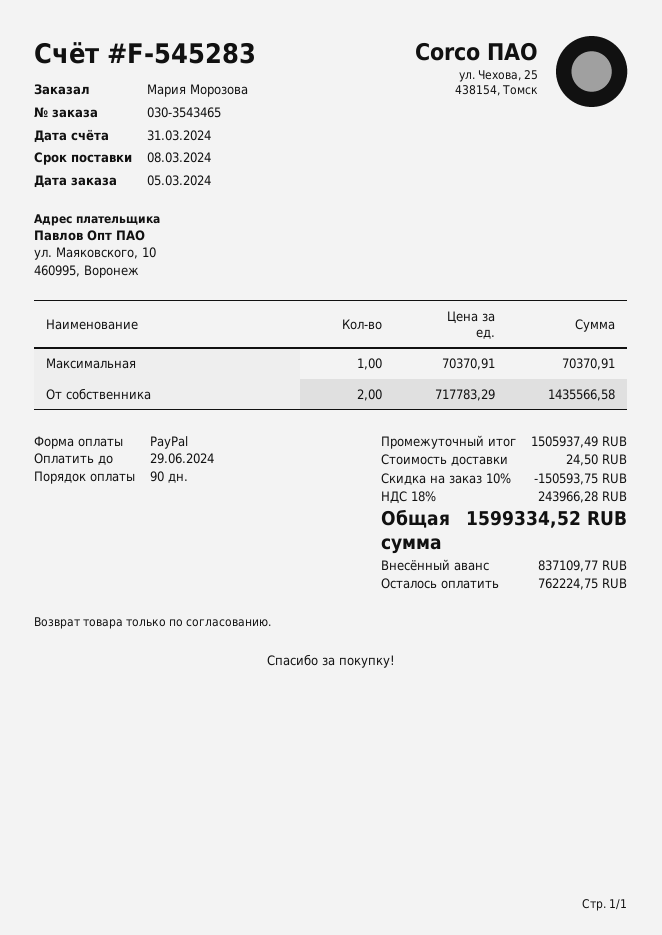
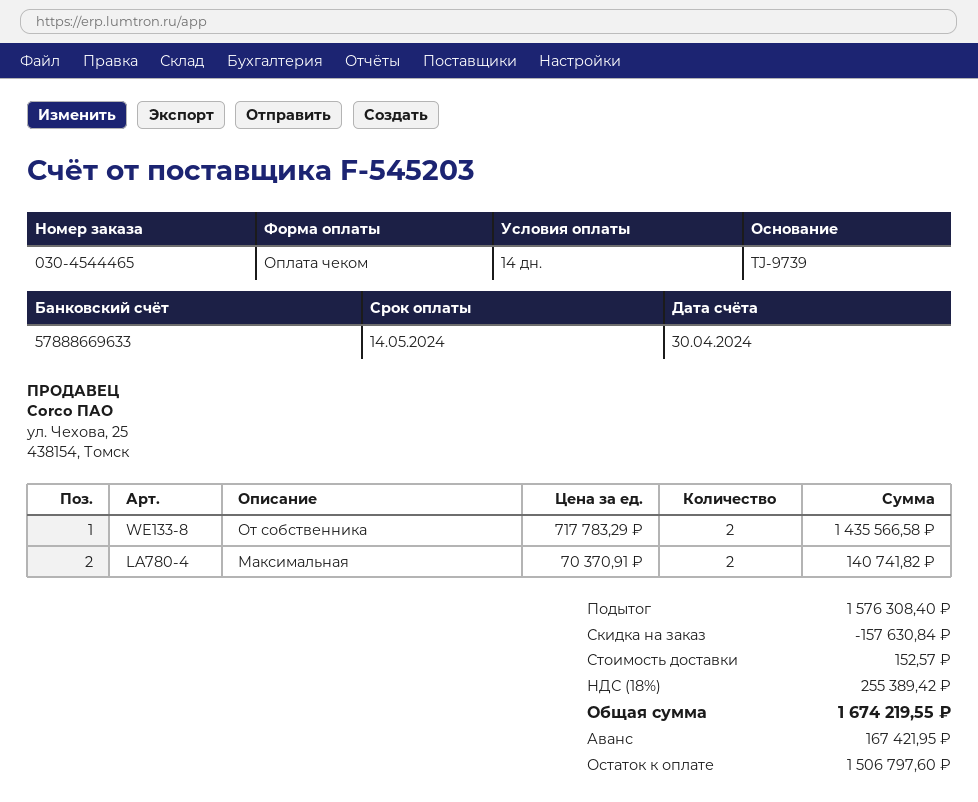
order number: 030-3543465 -> 030-4544465
invoice number: F-545283 -> F-545203
invoice date: 2024-03-31 -> 2024-04-30
payment terms: 90 days -> 14 days
due date: 2024-06-29 -> 2024-05-14
payment method: PayPal -> cheque
Максимальная: 1 x 70370.91 = 70370.91 -> 2 x 70370.91 = 140741.82
subtotal: 1505937.49 -> 1576308.40
discount: 150593.75 -> 157630.84
shipping: 24.50 -> 152.57
tax: 18% = 243966.28 -> 18% = 255389.42
total: 1599334.52 -> 1674219.55
deposit: 837109.77 -> 167421.95
balance: 762224.75 -> 1506797.60

